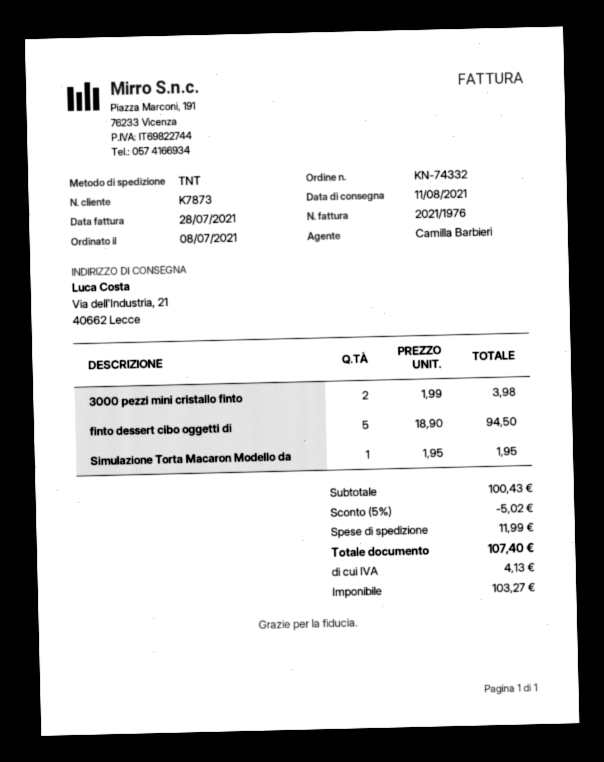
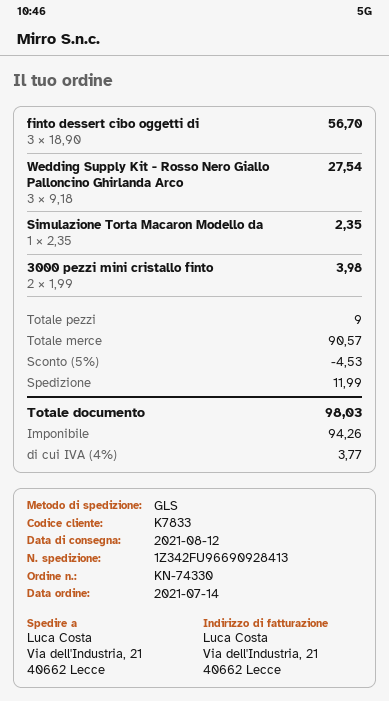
order number: KN-74332 -> KN-74330
order date: 2021-07-08 -> 2021-07-14
delivery date: 2021-08-11 -> 2021-08-12
customer number: K7873 -> K7833
shipping method: TNT -> GLS
finto dessert cibo oggetti di: 5 x 18.90 = 94.50 -> 3 x 18.90 = 56.70
Simulazione Torta Macaron Modello da: 1 x 1.95 = 1.95 -> 1 x 2.35 = 2.35
Wedding Supply Kit - Rosso Nero Giallo Palloncino Ghirlanda Arco: none -> 3 x 9.18 = 27.54
subtotal: 100.43 -> 90.57
discount: 5% = 5.02 -> 5% = 4.53
net: 103.27 -> 94.26
tax: 4.13 -> 3.77
total: 107.40 -> 98.03

